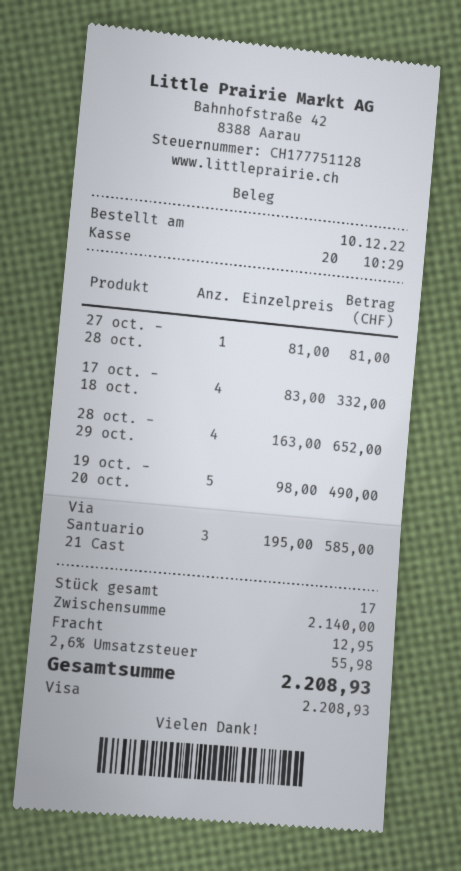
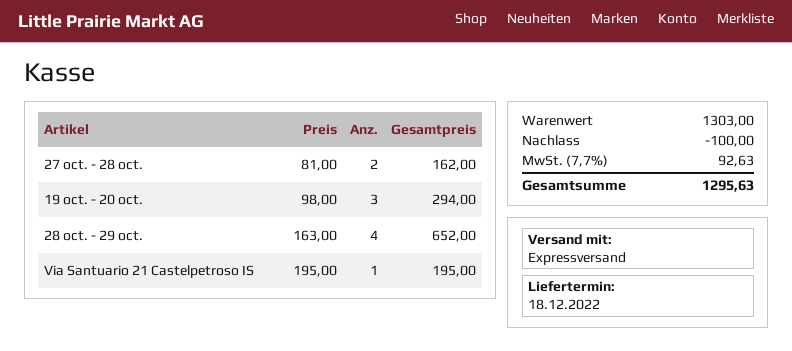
27 oct. - 28 oct.: 1 x 81.00 = 81.00 -> 2 x 81.00 = 162.00
17 oct. - 18 oct.: 4 x 83.00 = 332.00 -> none
19 oct. - 20 oct.: 5 x 98.00 = 490.00 -> 3 x 98.00 = 294.00
Via Santuario 21 Cast: 3 x 195.00 = 585.00 -> 1 x 195.00 = 195.00
subtotal: 2140.00 -> 1303.00
discount: none -> 100.00
shipping: 12.95 -> none
tax: 2.6% = 55.98 -> 7.7% = 92.63
total: 2208.93 -> 1295.63

